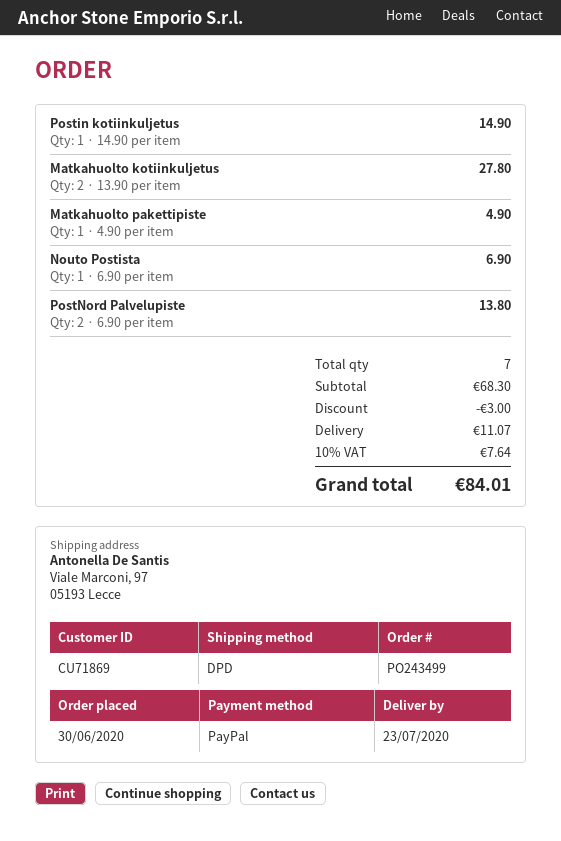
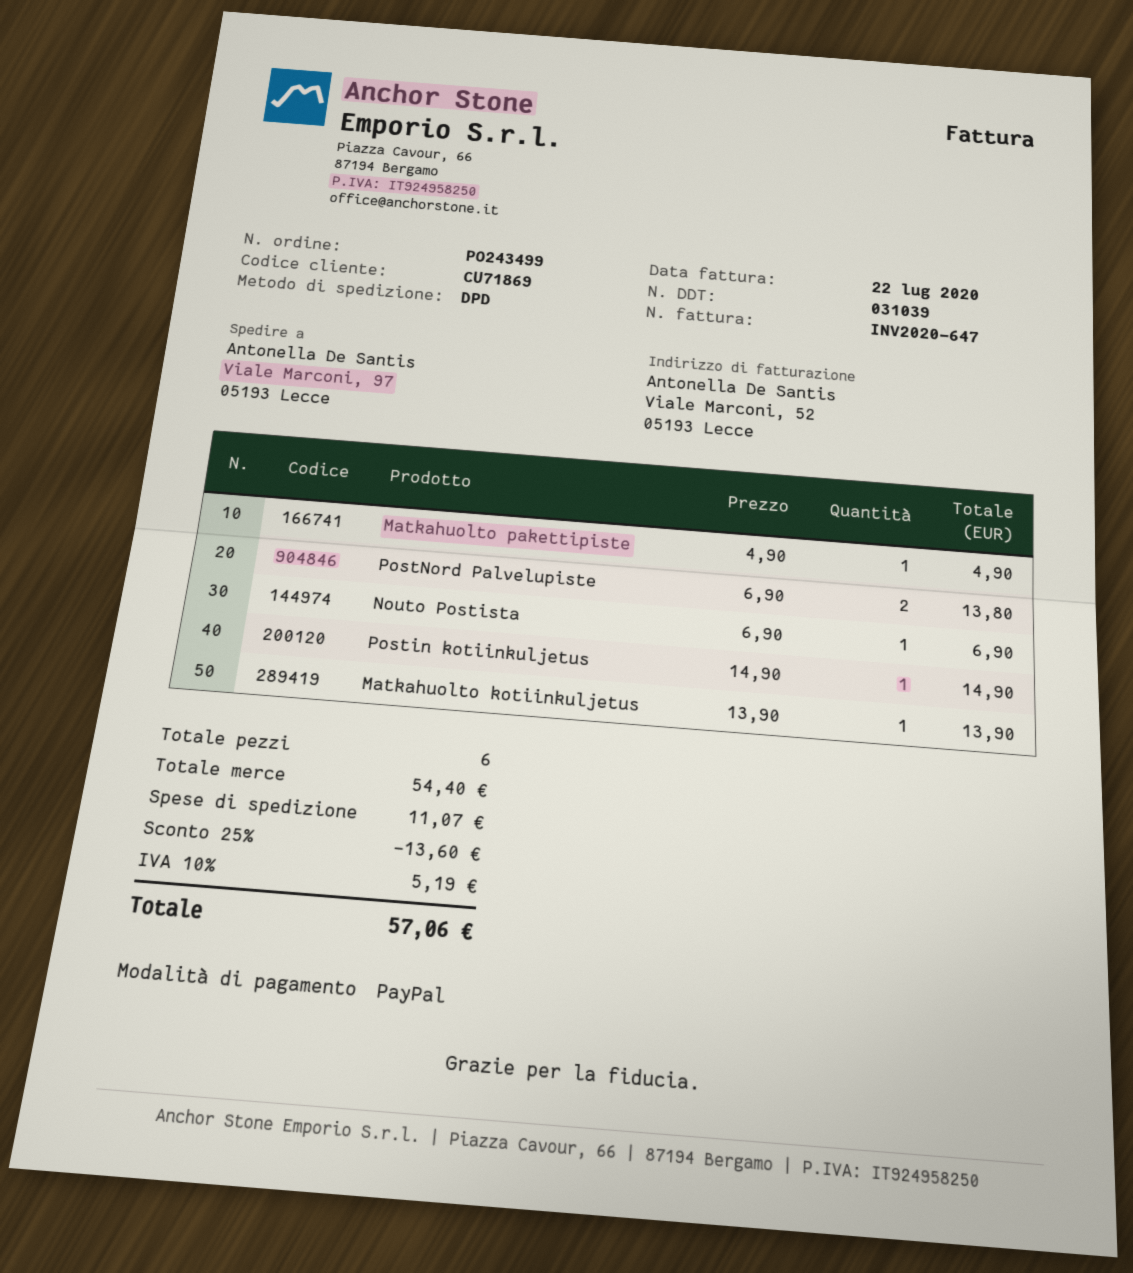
Matkahuolto kotiinkuljetus: 2 x 13.90 = 27.80 -> 1 x 13.90 = 13.90
total quantity: 7 -> 6
subtotal: 68.30 -> 54.40
discount: 3.00 -> 13.60
tax: 10% = 7.64 -> 10% = 5.19
total: 84.01 -> 57.06

